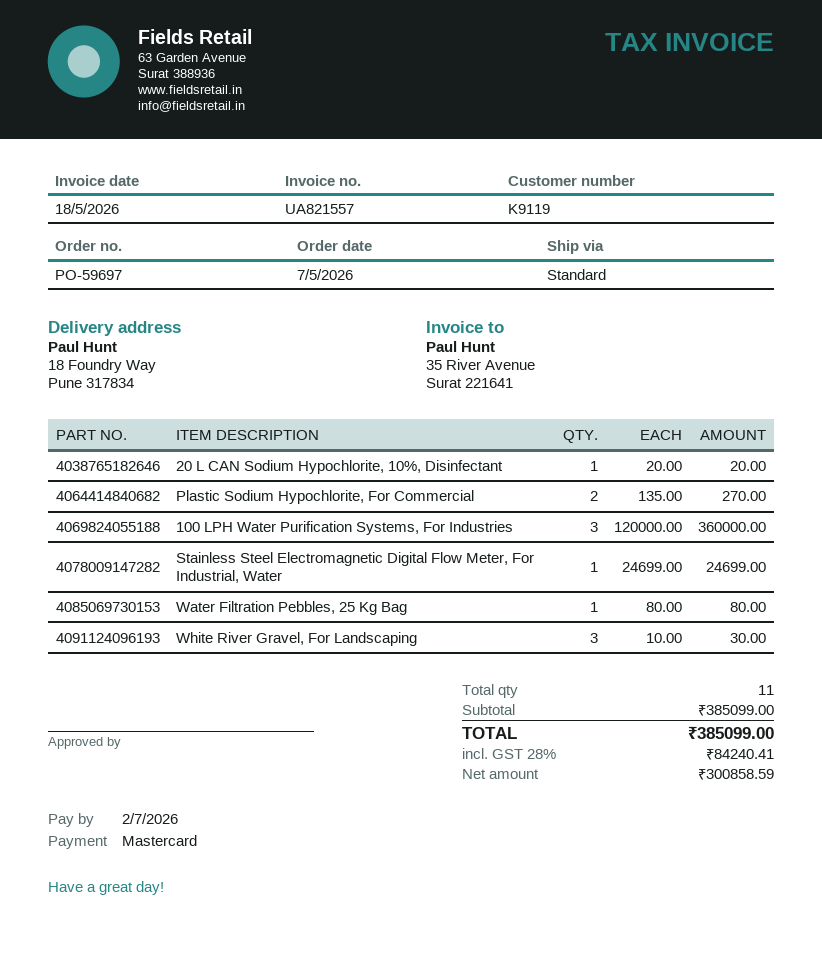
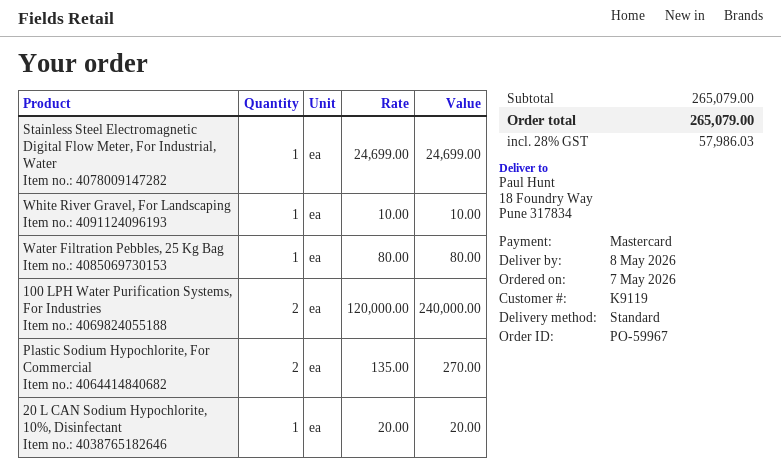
order number: PO-59697 -> PO-59967
100 LPH Water Purification Systems, For Industries: 3 x 120000.00 = 360000.00 -> 2 x 120000.00 = 240000.00
White River Gravel, For Landscaping: 3 x 10.00 = 30.00 -> 1 x 10.00 = 10.00
subtotal: 385099.00 -> 265079.00
tax: 28% = 84240.41 -> 28% = 57986.03
total: 385099.00 -> 265079.00

